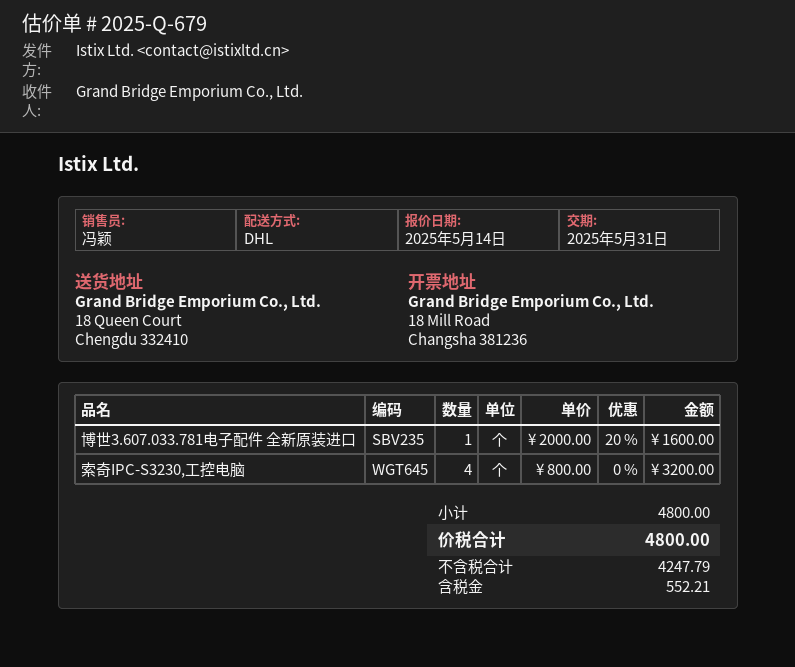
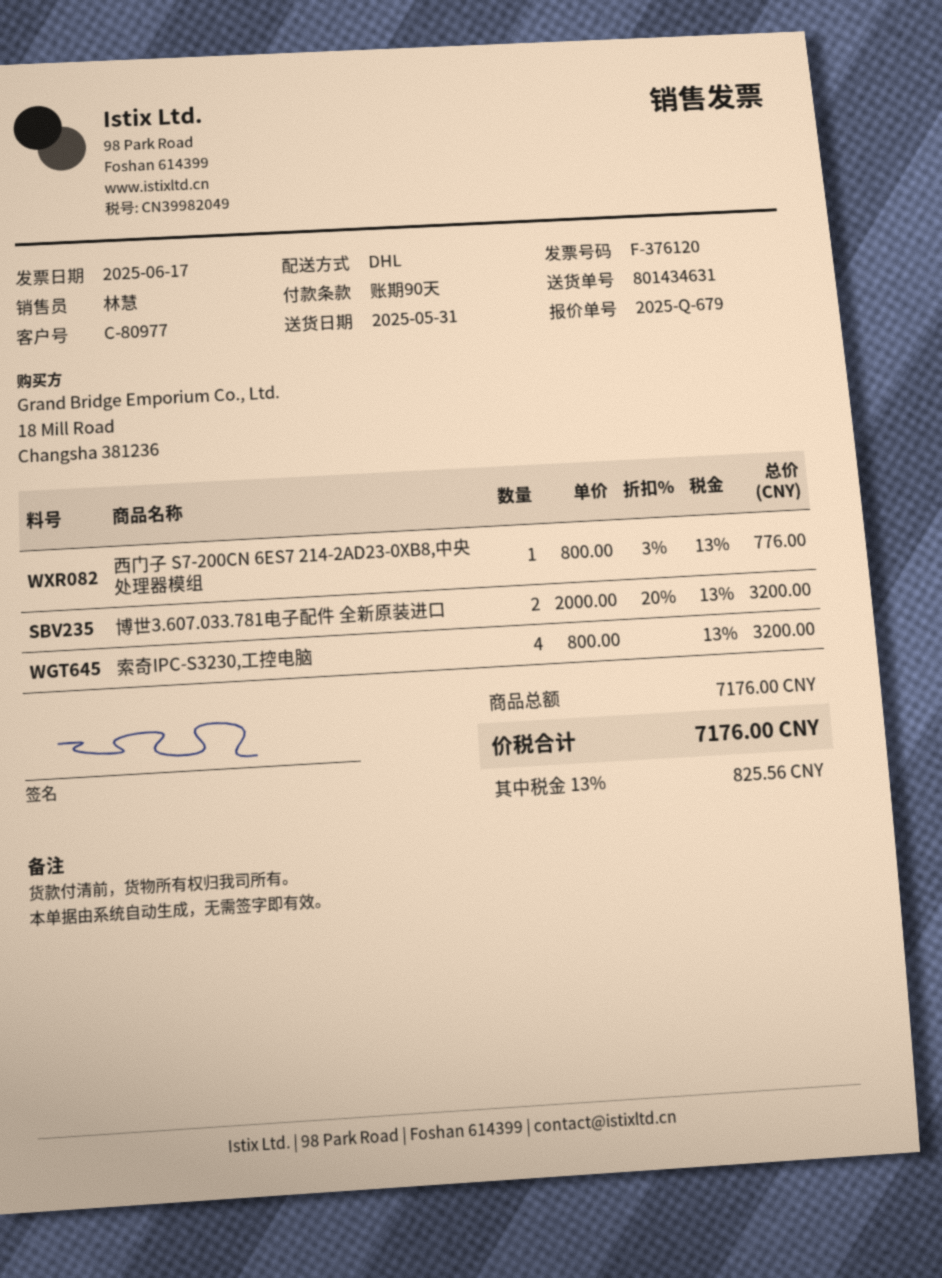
sales rep: 冯颖 -> 林慧
博世3.607.033.781电子配件 全新原装进口: 1 x 2000.00 - 20% = 1600.00 -> 2 x 2000.00 - 20% = 3200.00
西门子 S7-200CN 6ES7 214-2AD23-0XB8,中央处理器模组: none -> 1 x 800.00 - 3% = 776.00
subtotal: 4800.00 -> 7176.00
tax: 552.21 -> 825.56
total: 4800.00 -> 7176.00

